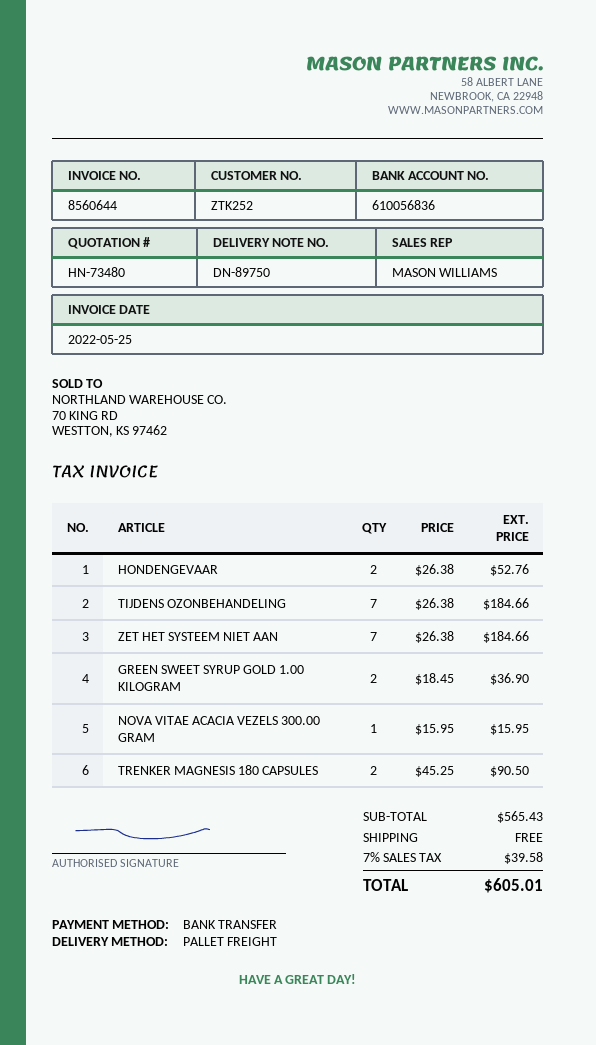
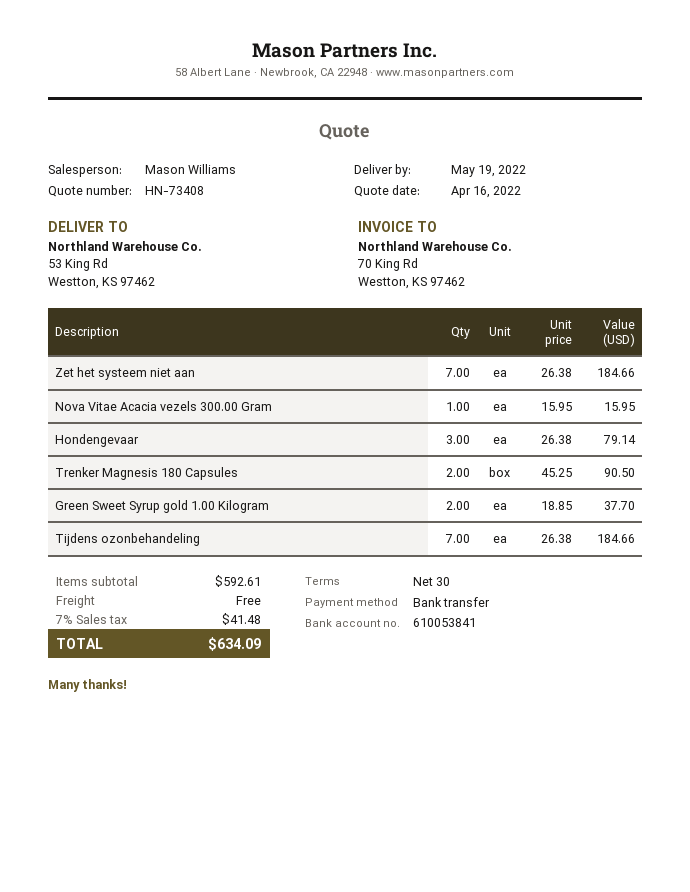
quote number: HN-73480 -> HN-73408
bank account: 610056836 -> 610053841
HONDENGEVAAR: 2 x 26.38 = 52.76 -> 3 x 26.38 = 79.14
GREEN SWEET SYRUP GOLD 1.00 KILOGRAM: 2 x 18.45 = 36.90 -> 2 x 18.85 = 37.70
subtotal: 565.43 -> 592.61
tax: 7% = 39.58 -> 7% = 41.48
total: 605.01 -> 634.09

